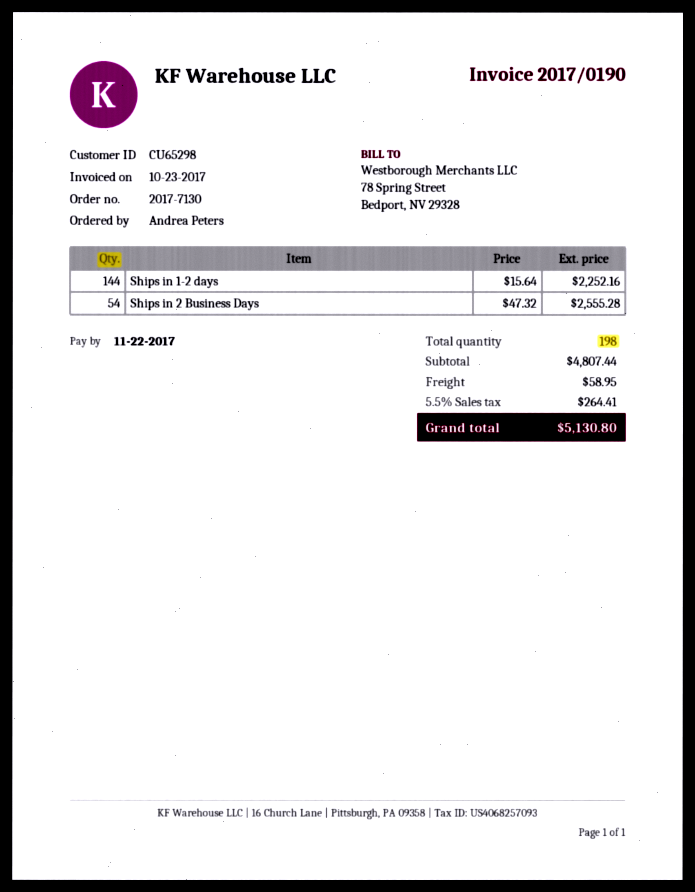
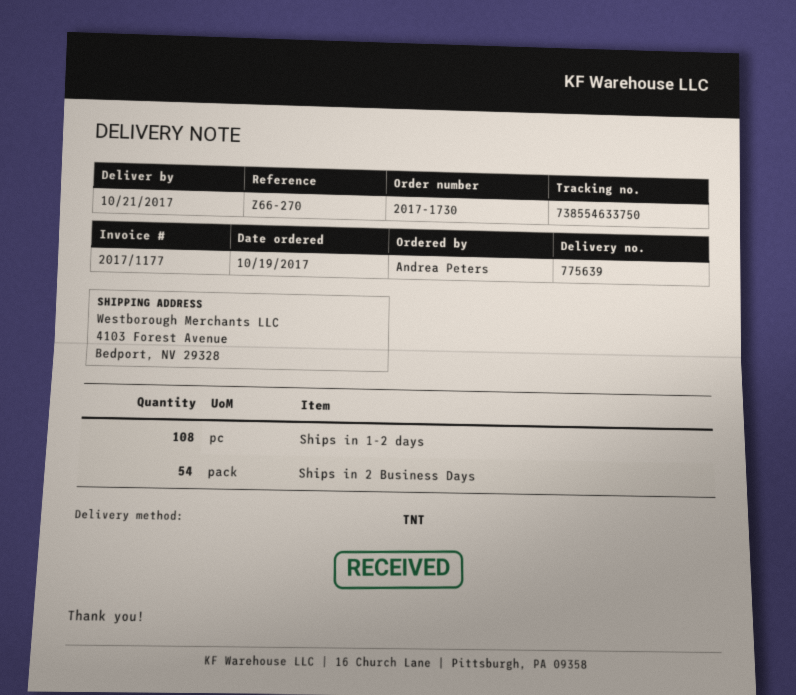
order number: 2017-7130 -> 2017-1730
invoice number: 2017/0190 -> 2017/1177
Ships in 1-2 days: 144 -> 108

